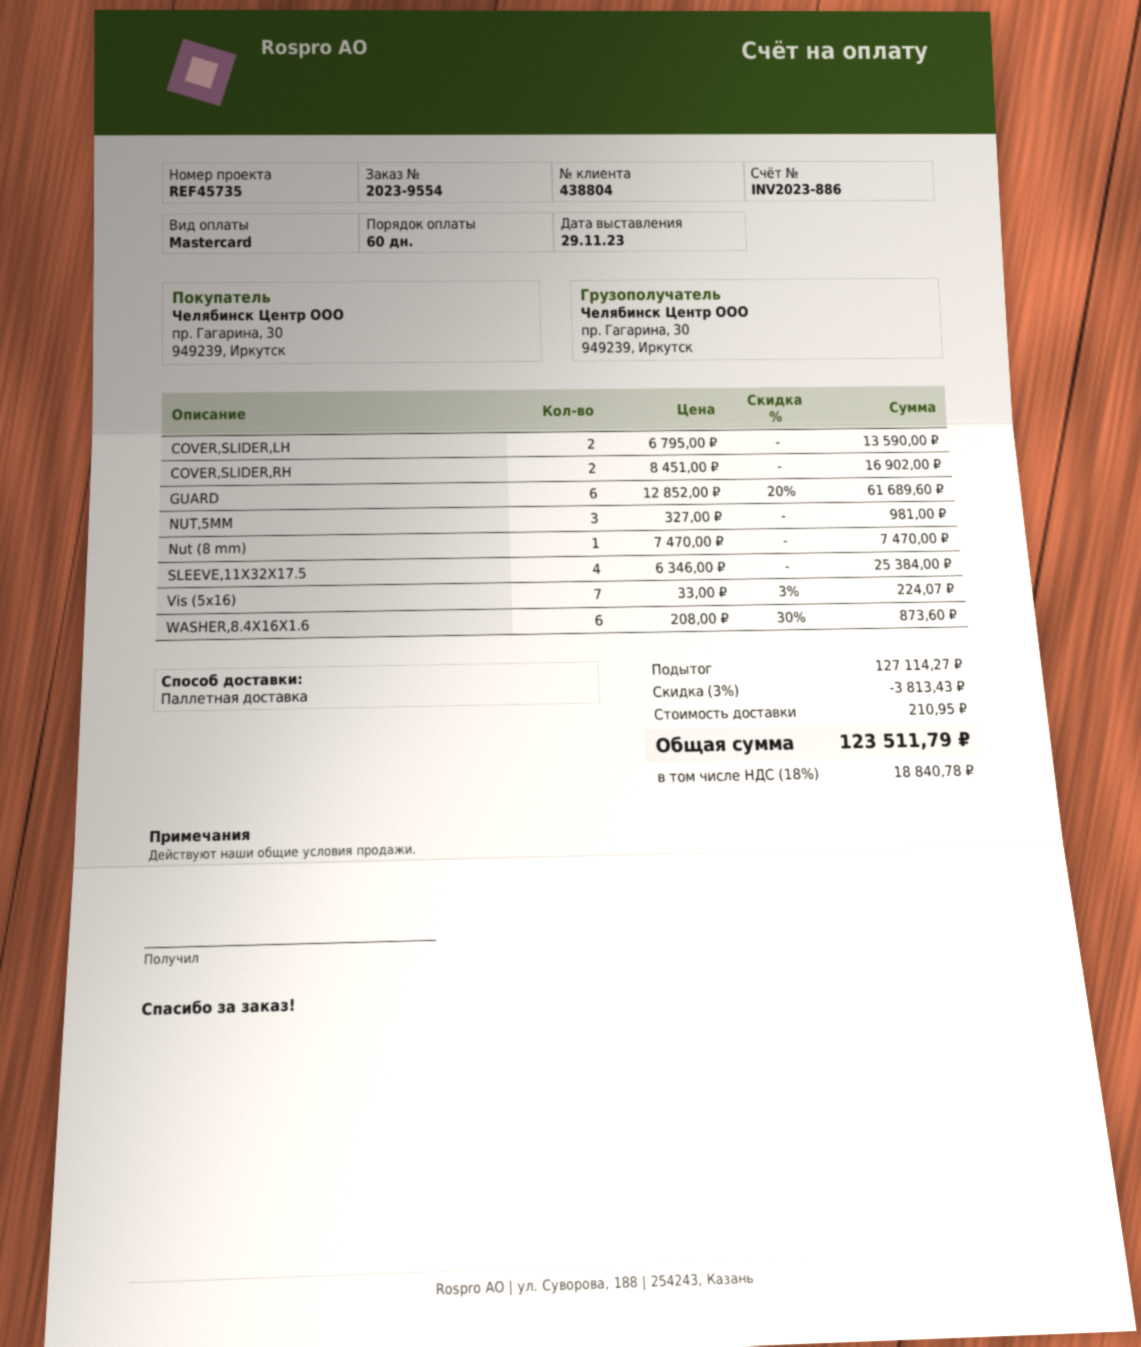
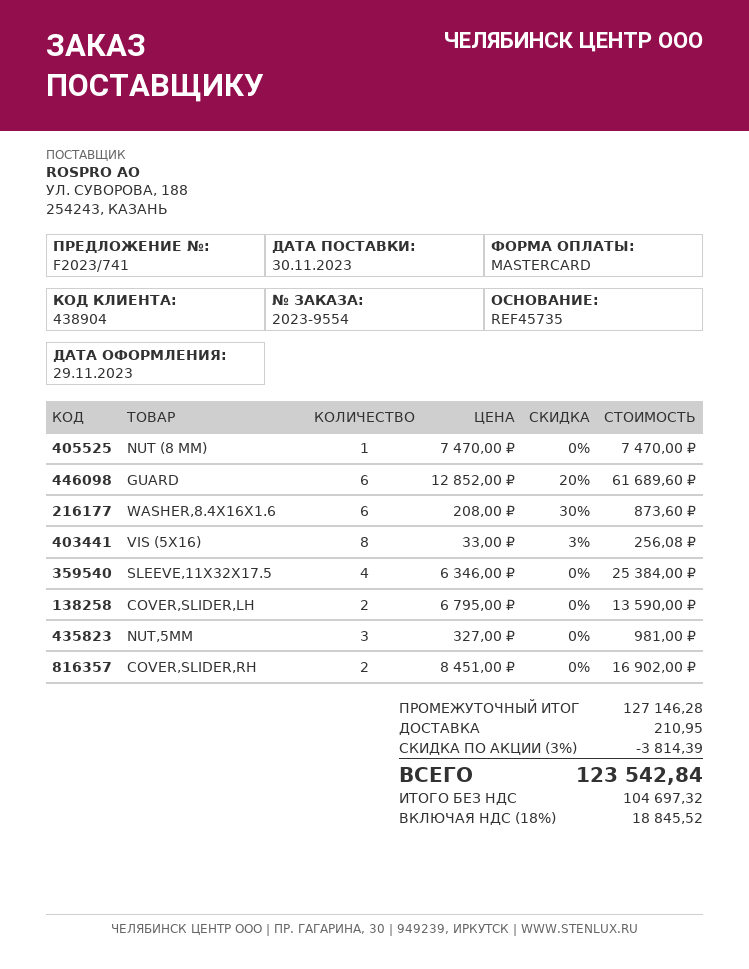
customer number: 438804 -> 438904
Vis (5x16): 7 x 33.00 - 3% = 224.07 -> 8 x 33.00 - 3% = 256.08
subtotal: 127114.27 -> 127146.28
discount: 3% = 3813.43 -> 3% = 3814.39
tax: 18% = 18840.78 -> 18% = 18845.52
total: 123511.79 -> 123542.84

